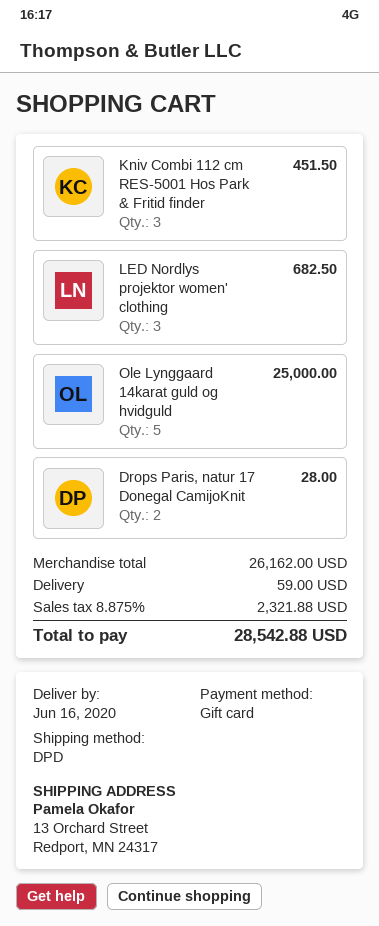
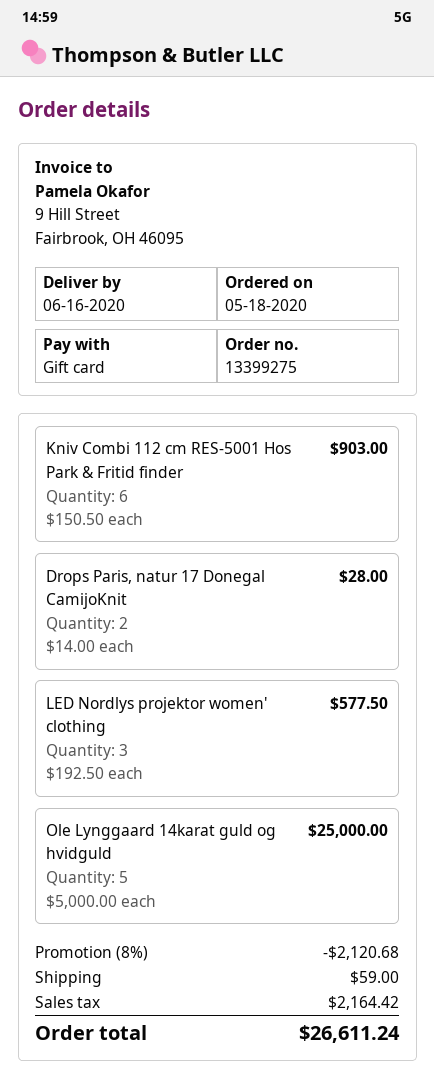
Kniv Combi 112 cm RES-5001 Hos Park & Fritid finder: 3 for 451.50 -> 6 for 903.00
LED Nordlys projektor women' clothing: 3 for 682.50 -> 3 for 577.50
discount: none -> 8% = 2120.68
tax: 2321.88 -> 2164.42
total: 28542.88 -> 26611.24

